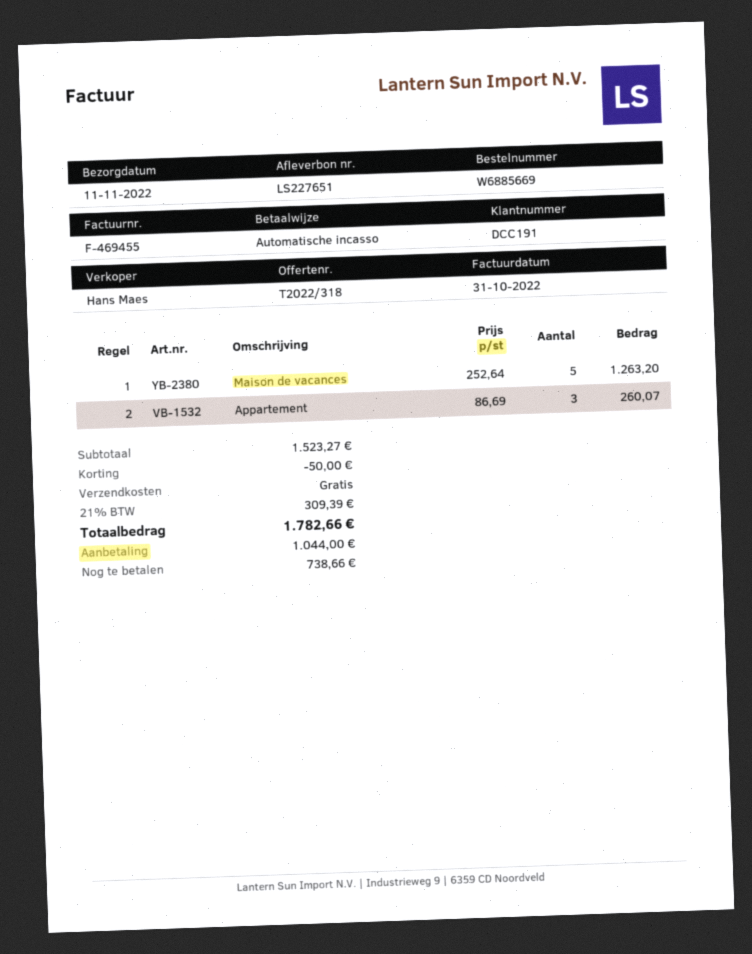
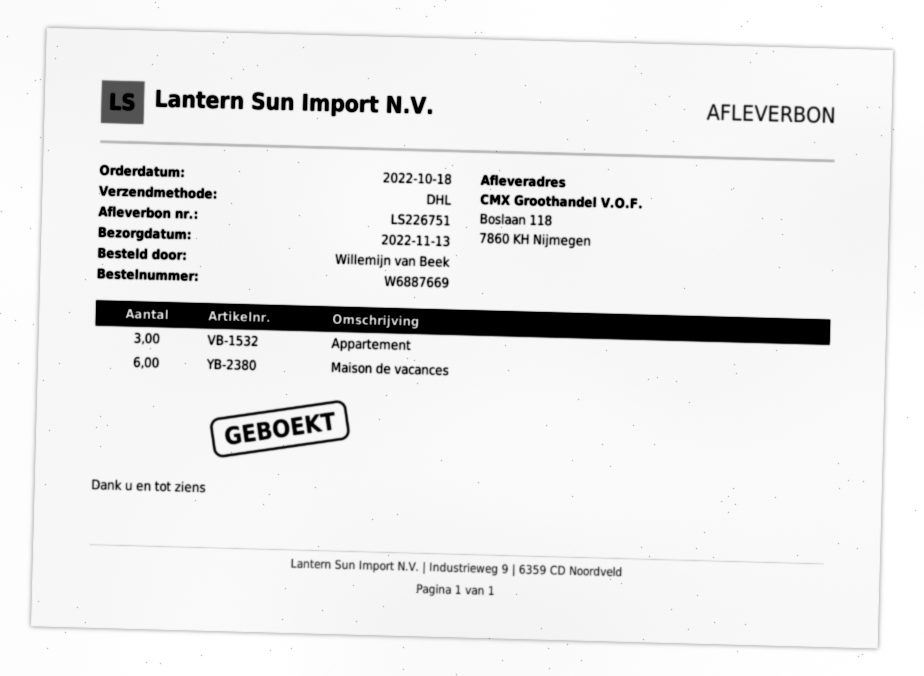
order number: W6885669 -> W6887669
delivery note number: LS227651 -> LS226751
delivery date: 2022-11-11 -> 2022-11-13
Maison de vacances: 5 -> 6

